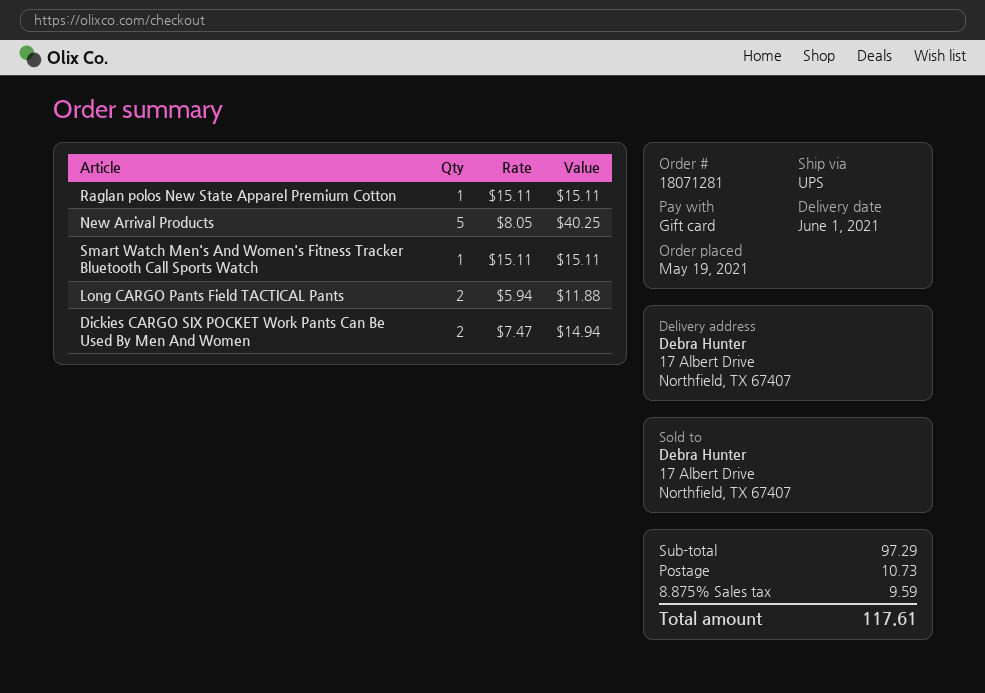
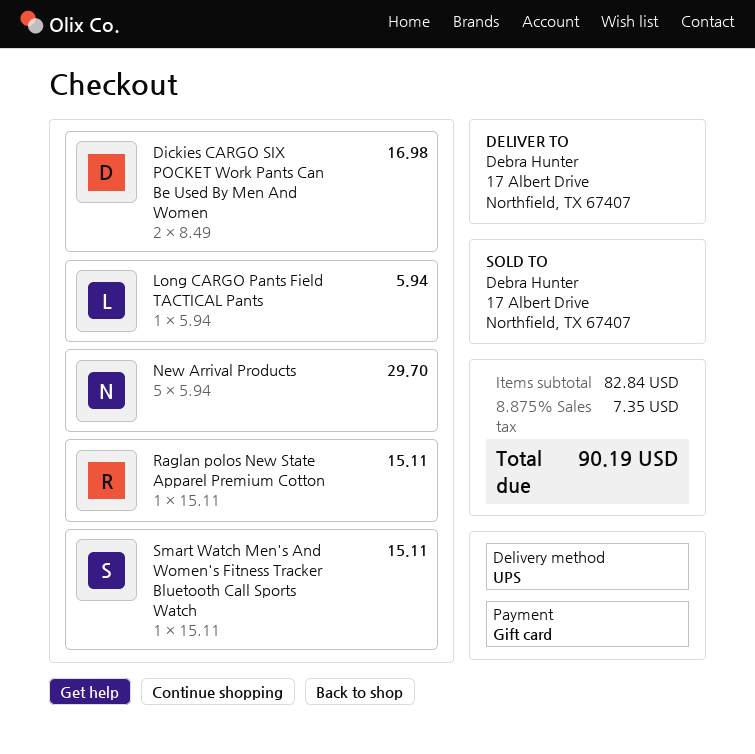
New Arrival Products: 5 x 8.05 = 40.25 -> 5 x 5.94 = 29.70
Long CARGO Pants Field TACTICAL Pants: 2 x 5.94 = 11.88 -> 1 x 5.94 = 5.94
Dickies CARGO SIX POCKET Work Pants Can Be Used By Men And Women: 2 x 7.47 = 14.94 -> 2 x 8.49 = 16.98
subtotal: 97.29 -> 82.84
shipping: 10.73 -> none
tax: 8.875% = 9.59 -> 8.875% = 7.35
total: 117.61 -> 90.19

